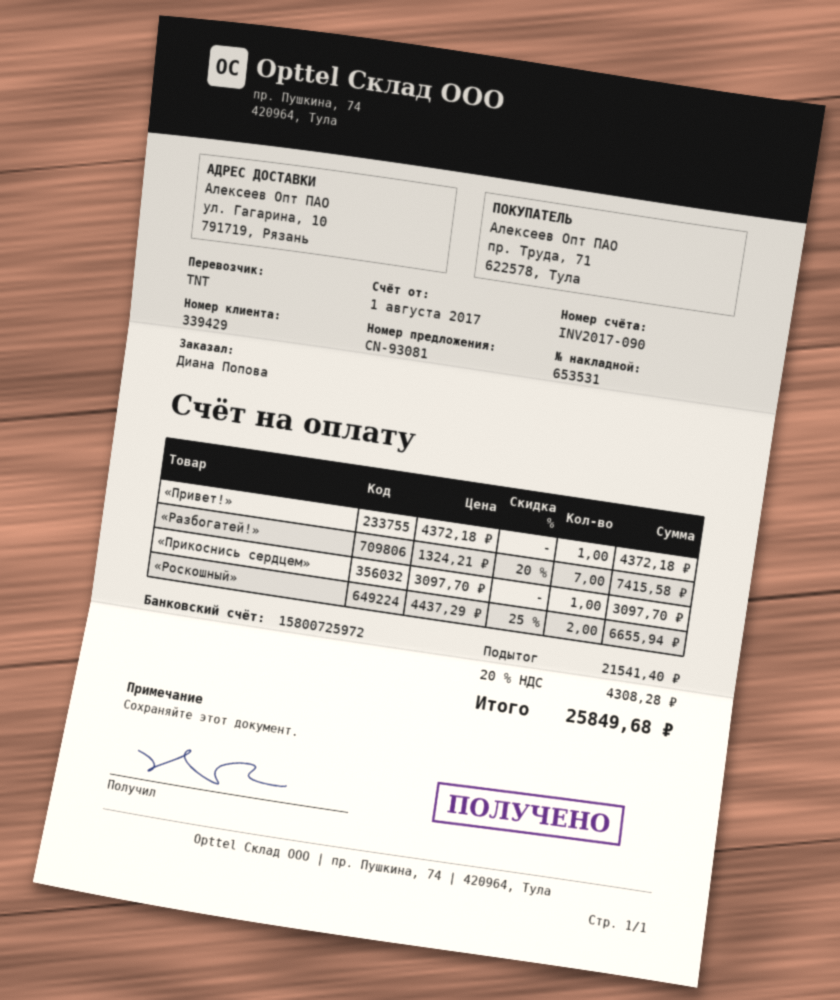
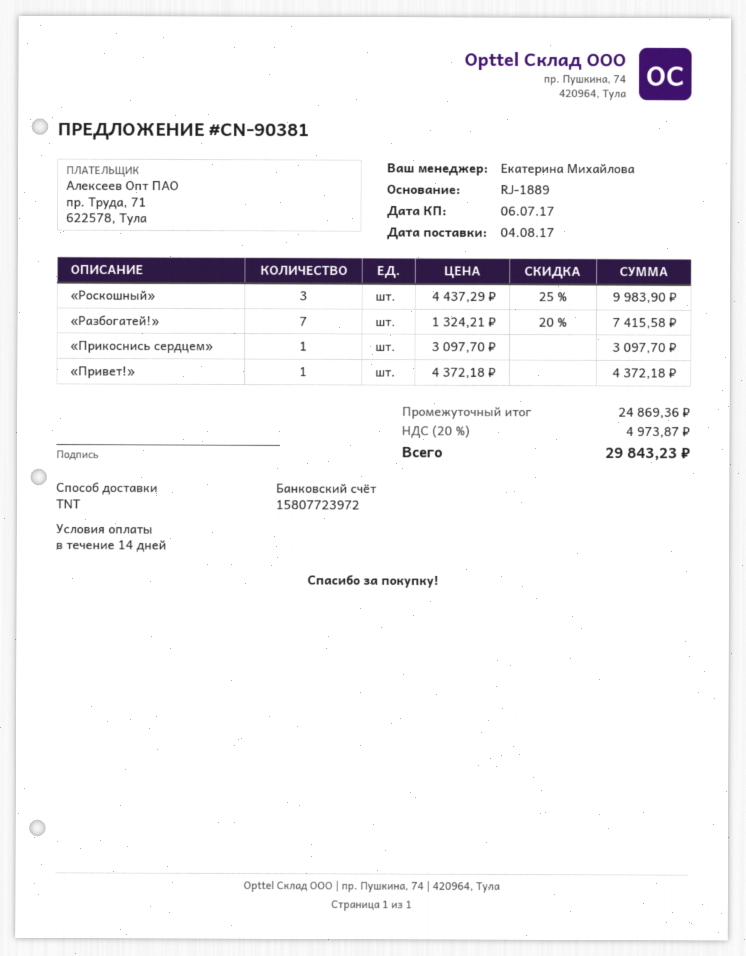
quote number: CN-93081 -> CN-90381
bank account: 15800725972 -> 15807723972
«Роскошный»: 2 x 4437.29 - 25% = 6655.94 -> 3 x 4437.29 - 25% = 9983.90
subtotal: 21541.40 -> 24869.36
tax: 20% = 4308.28 -> 20% = 4973.87
total: 25849.68 -> 29843.23

